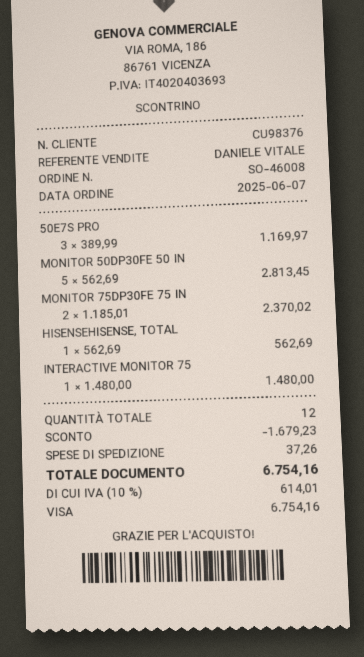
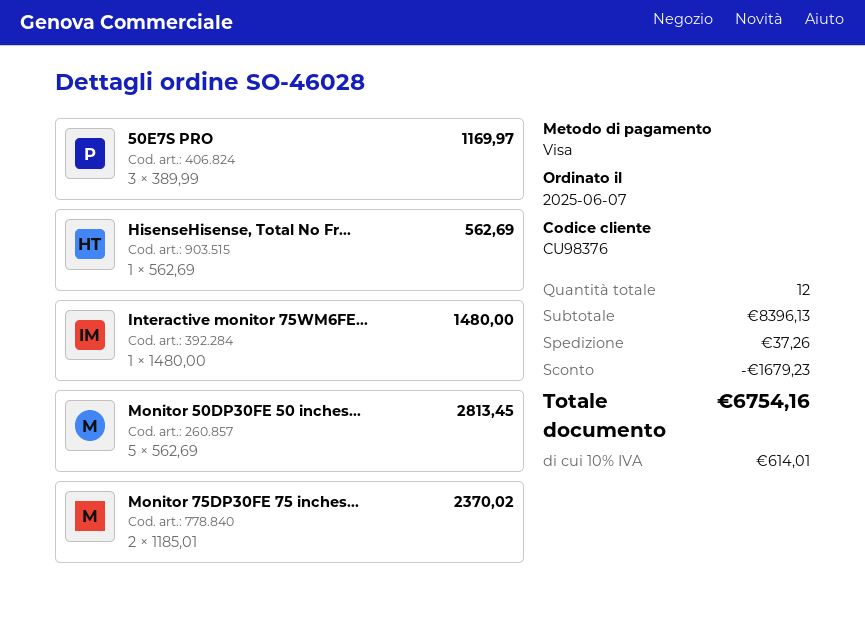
order number: SO-46008 -> SO-46028

